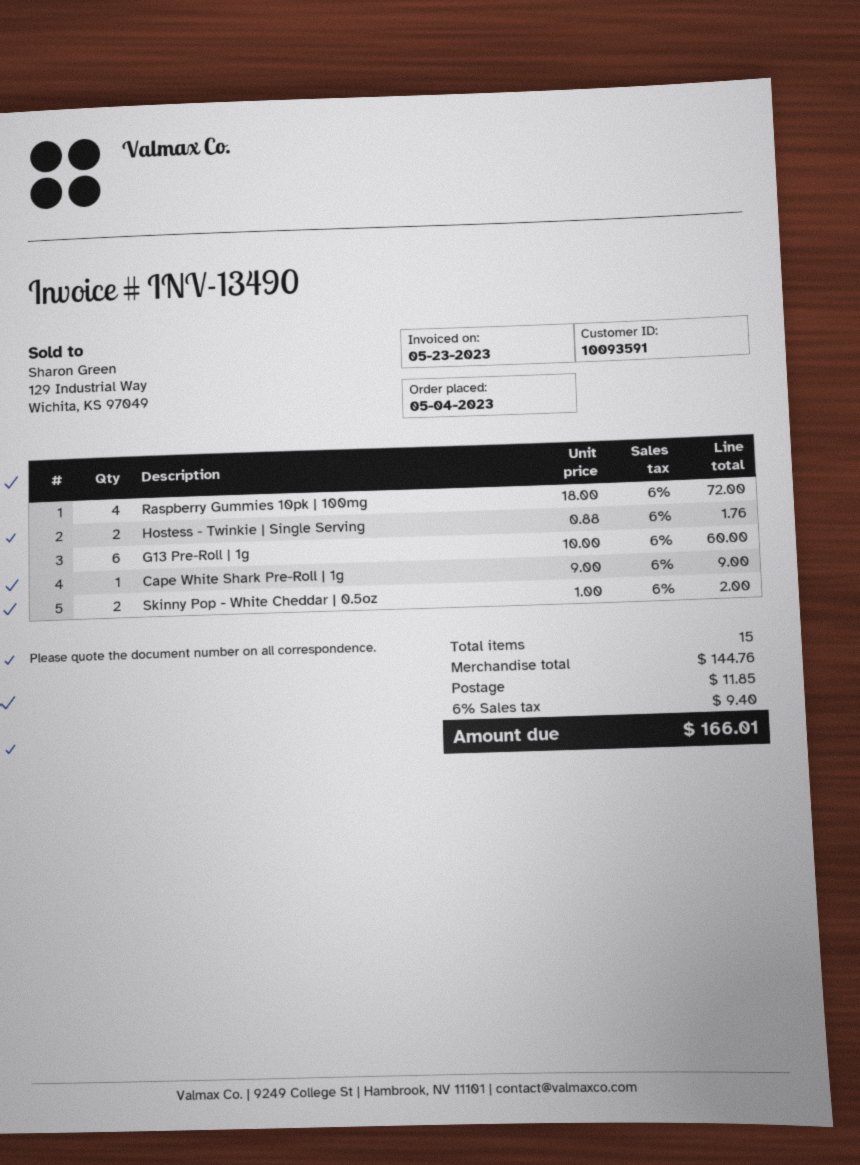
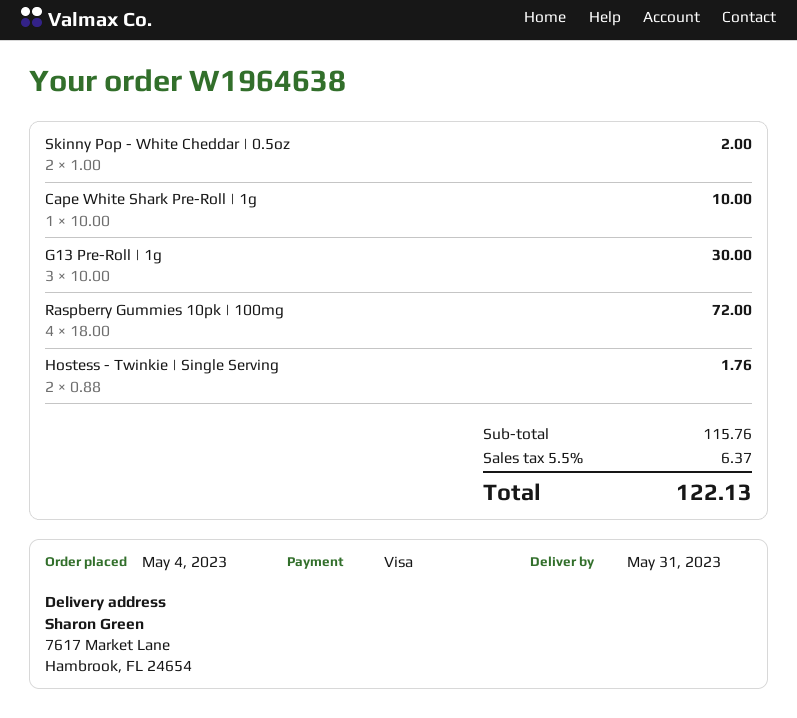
G13 Pre-Roll | 1g: 6 x 10.00 = 60.00 -> 3 x 10.00 = 30.00
Cape White Shark Pre-Roll | 1g: 1 x 9.00 = 9.00 -> 1 x 10.00 = 10.00
subtotal: 144.76 -> 115.76
shipping: 11.85 -> none
tax: 6% = 9.40 -> 5.5% = 6.37
total: 166.01 -> 122.13

